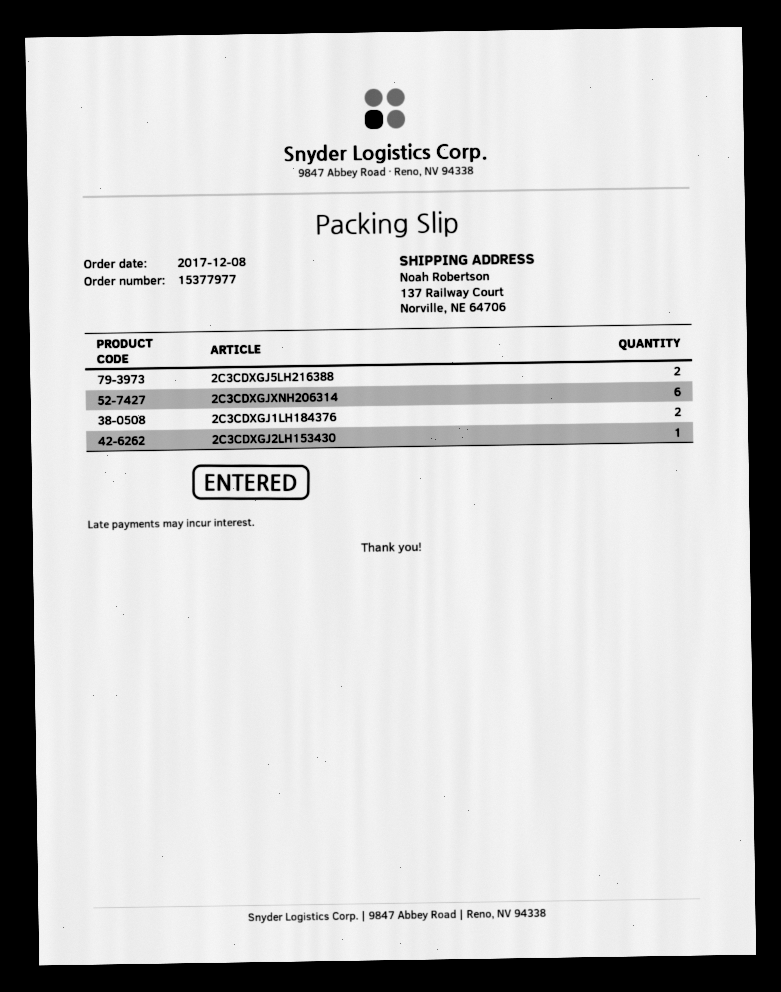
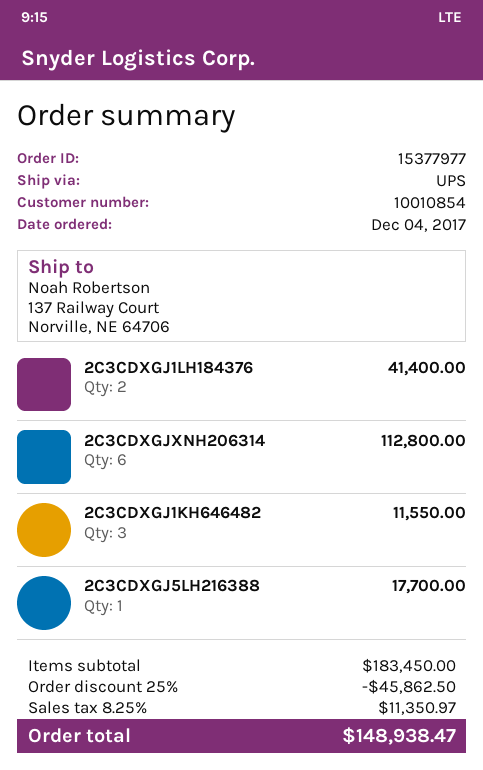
order date: 2017-12-08 -> 2017-12-04
2C3CDXGJ5LH216388: 2 -> 1
2C3CDXGJ2LH153430: 1 -> none
2C3CDXGJ1KH646482: none -> 3

